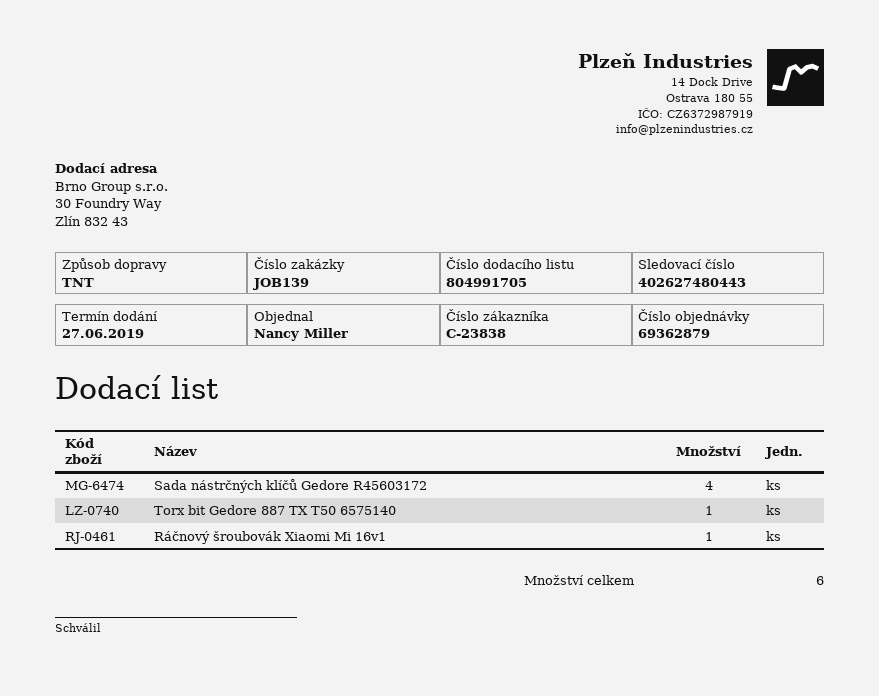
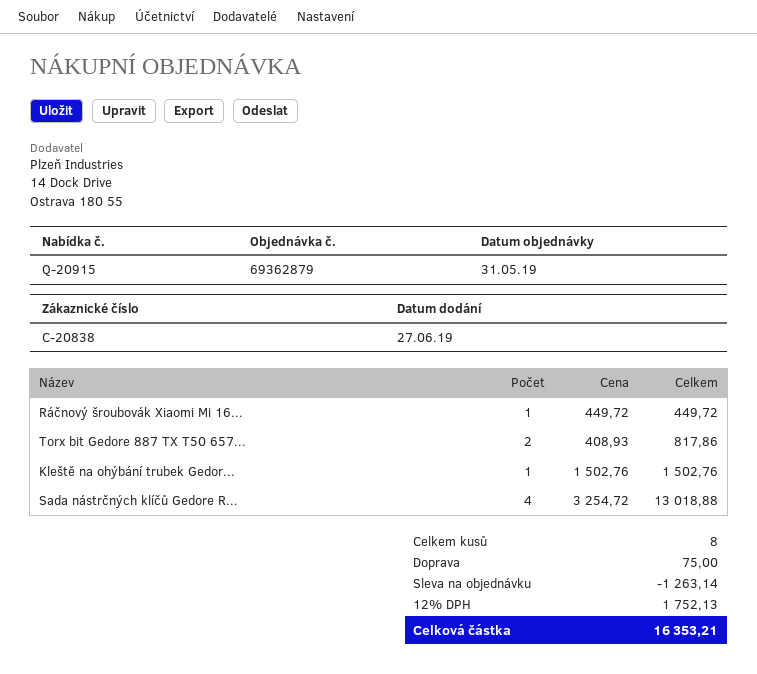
customer number: C-23838 -> C-20838
Torx bit Gedore 887 TX T50 6575140: 1 -> 2
Kleště na ohýbání trubek Gedor...: none -> 1
total quantity: 6 -> 8

